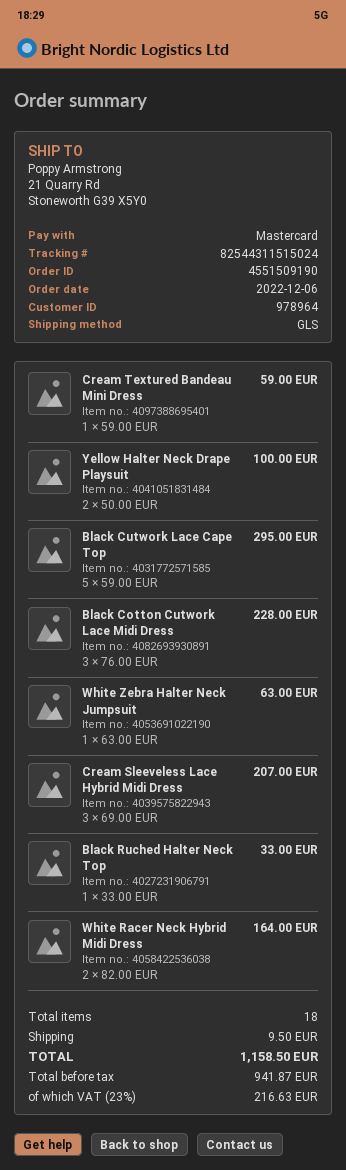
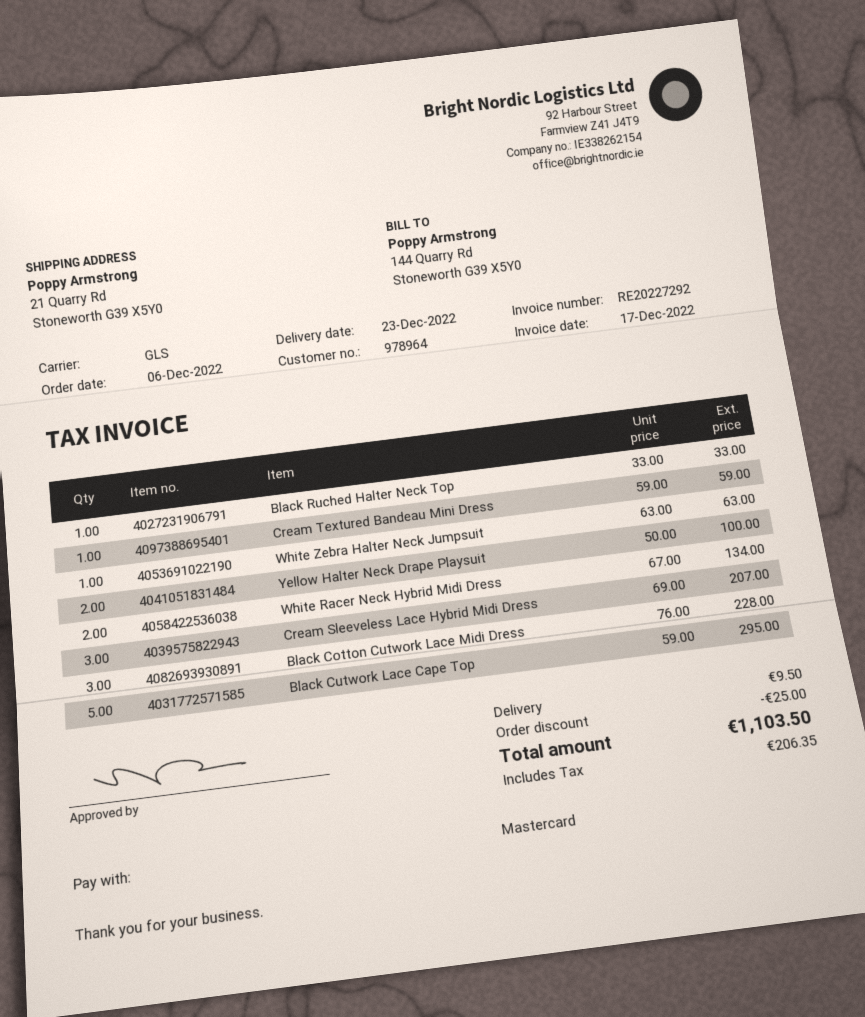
White Racer Neck Hybrid Midi Dress: 2 x 82.00 = 164.00 -> 2 x 67.00 = 134.00
discount: none -> 25.00
tax: 216.63 -> 206.35
total: 1158.50 -> 1103.50

